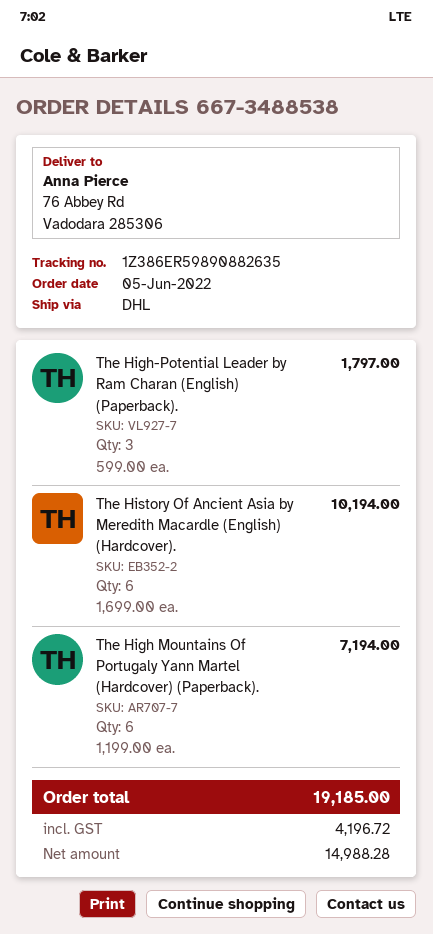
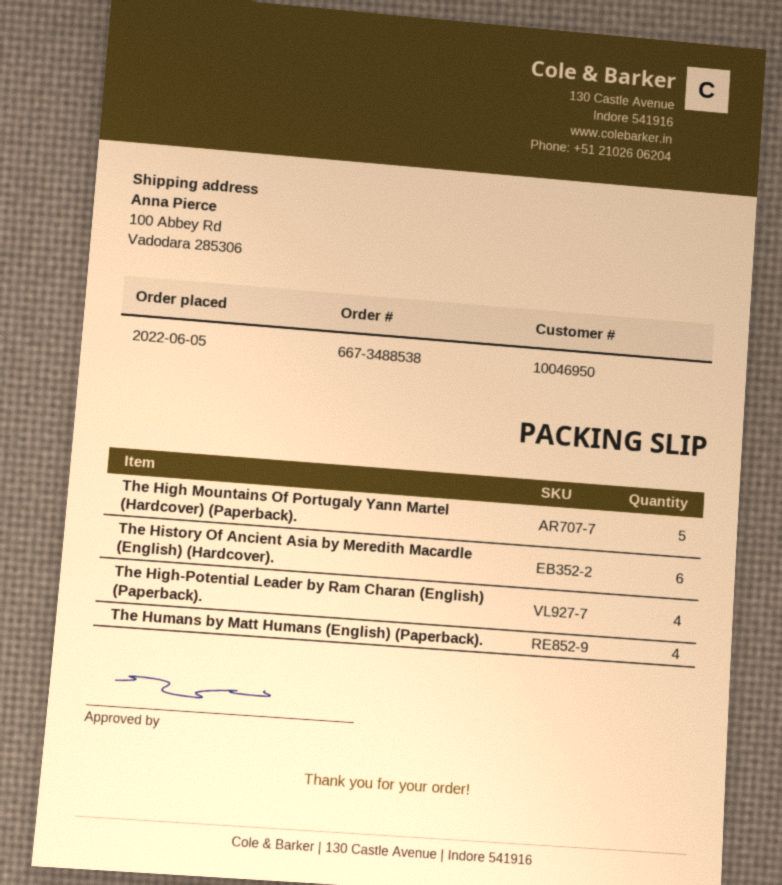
ship to: 76 Abbey Rd, Vadodara 285306 -> 100 Abbey Rd, Vadodara 285306
The High-Potential Leader by Ram Charan (English) (Paperback).: 3 -> 4
The High Mountains Of Portugaly Yann Martel (Hardcover) (Paperback).: 6 -> 5
The Humans by Matt Humans (English) (Paperback).: none -> 4

